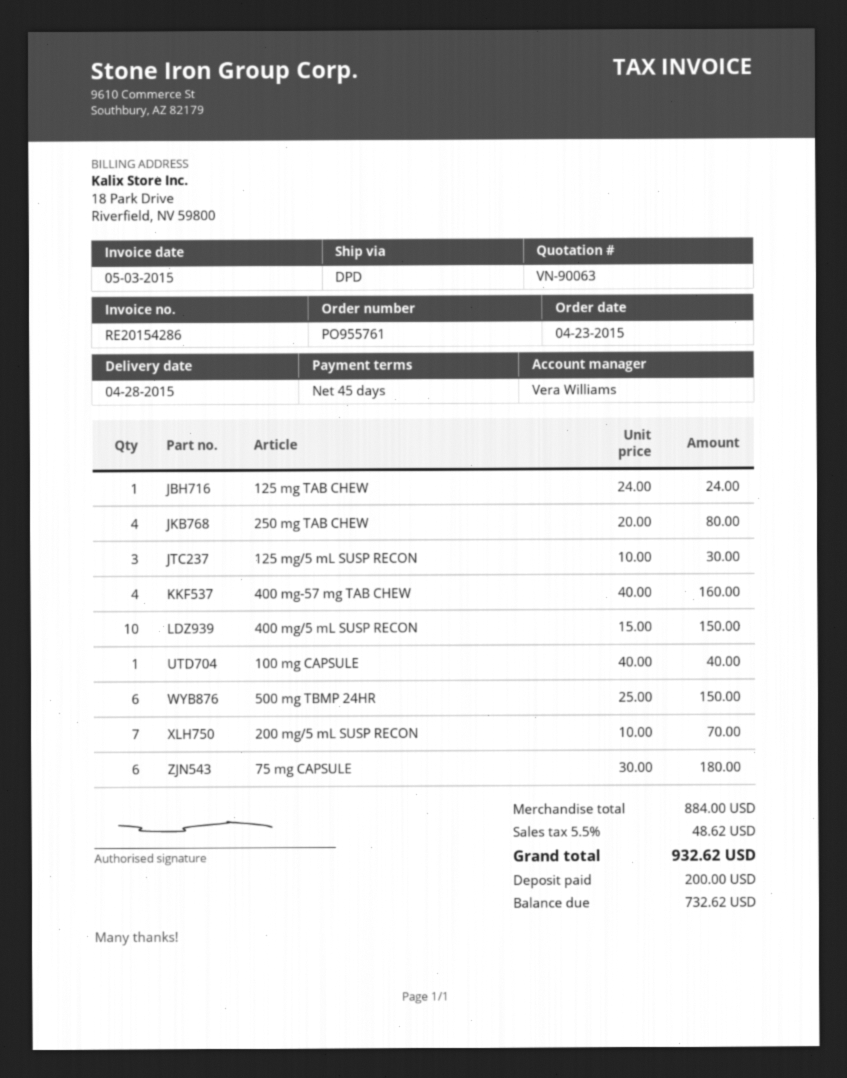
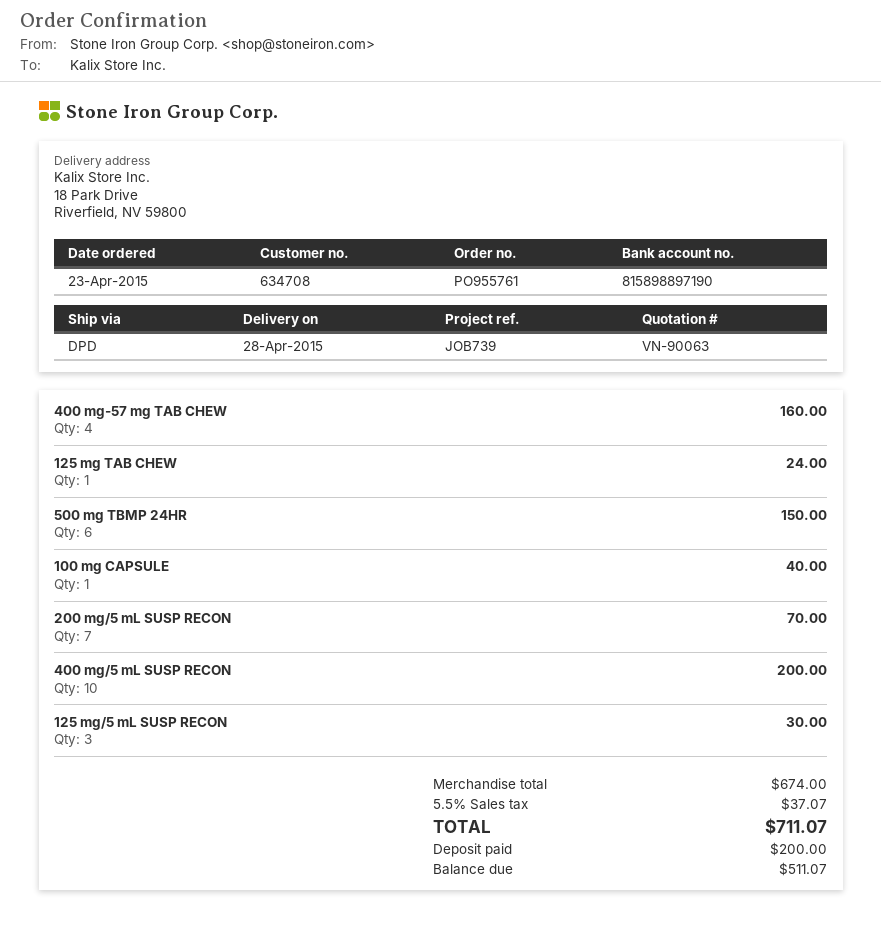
250 mg TAB CHEW: 4 for 80.00 -> none
400 mg/5 mL SUSP RECON: 10 for 150.00 -> 10 for 200.00
75 mg CAPSULE: 6 for 180.00 -> none
subtotal: 884.00 -> 674.00
tax: 5.5% = 48.62 -> 5.5% = 37.07
total: 932.62 -> 711.07
balance: 732.62 -> 511.07

